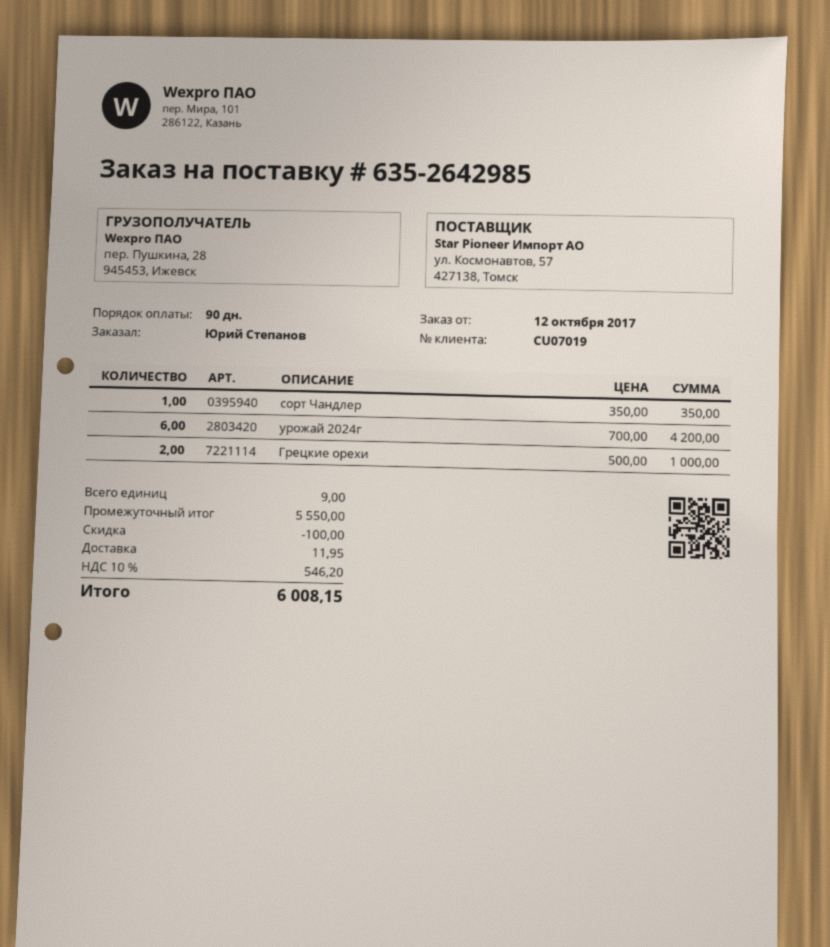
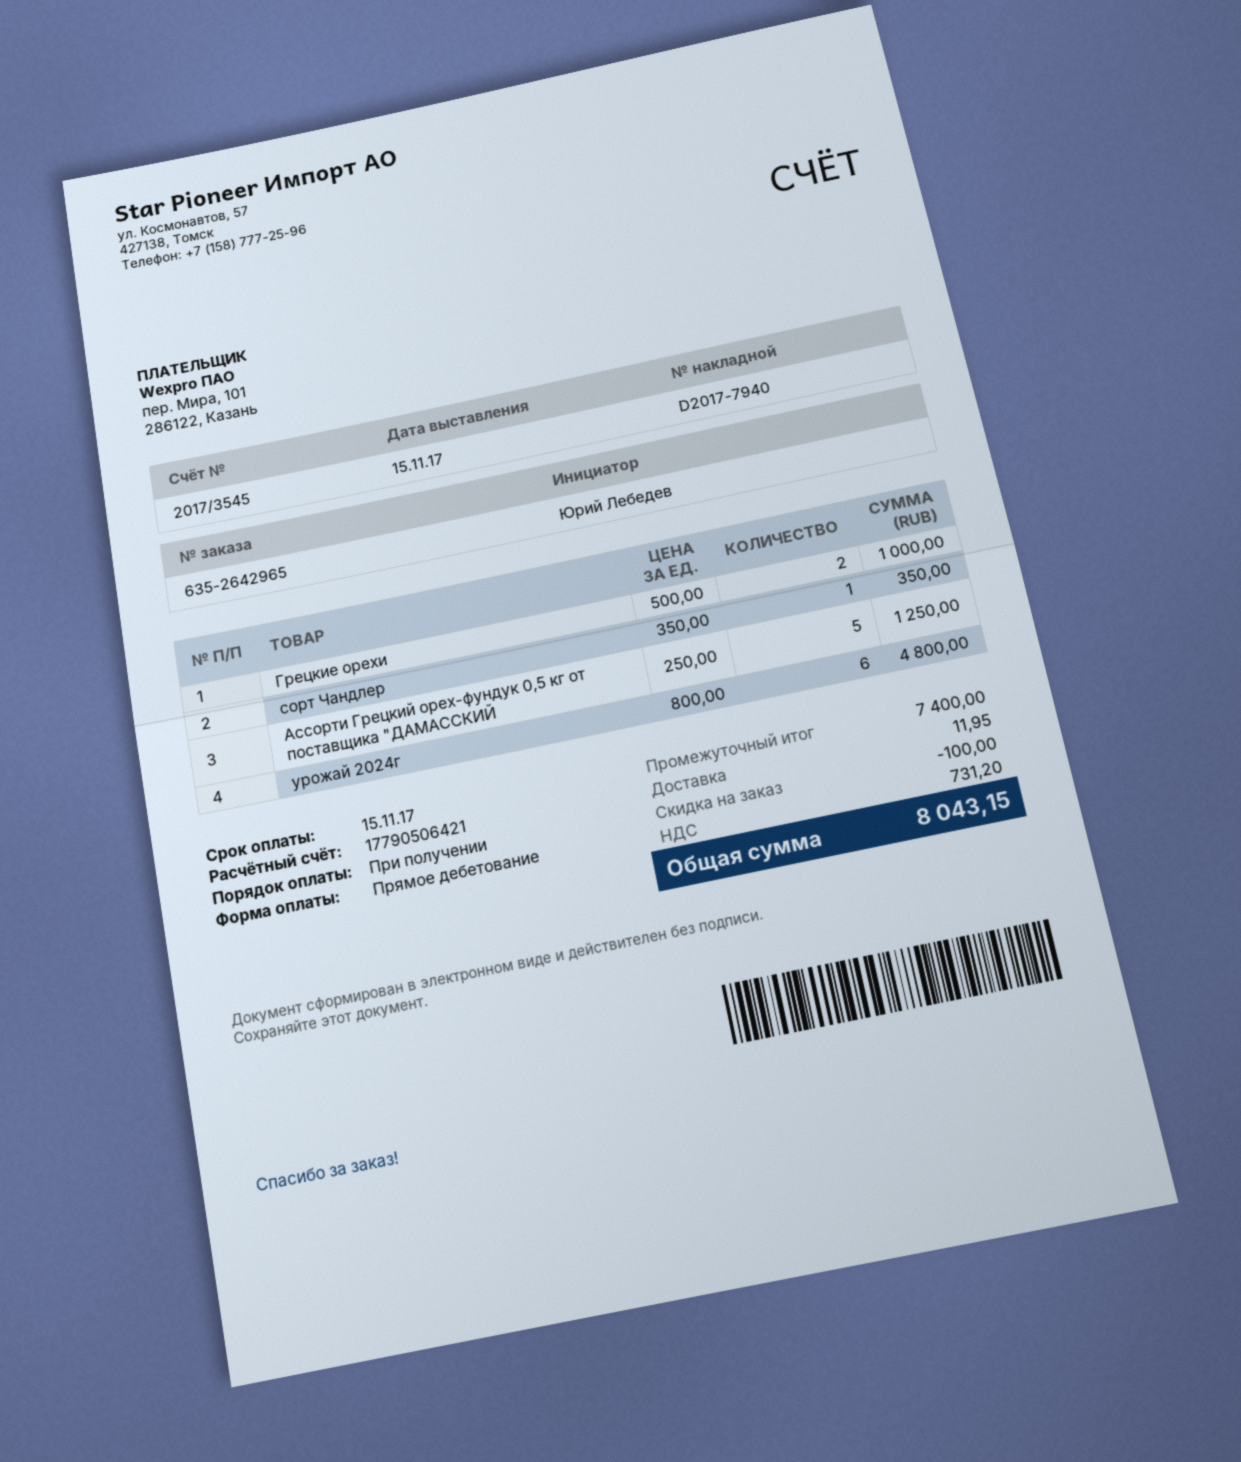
order number: 635-2642985 -> 635-2642965
payment terms: 90 days -> on receipt
ordered by: Юрий Степанов -> Юрий Лебедев
урожай 2024г: 6 x 700.00 = 4200.00 -> 6 x 800.00 = 4800.00
Ассорти Грецкий орех-фундук 0,5 кг от поставщика "ДАМАССКИЙ: none -> 5 x 250.00 = 1250.00
subtotal: 5550.00 -> 7400.00
tax: 546.20 -> 731.20
total: 6008.15 -> 8043.15

